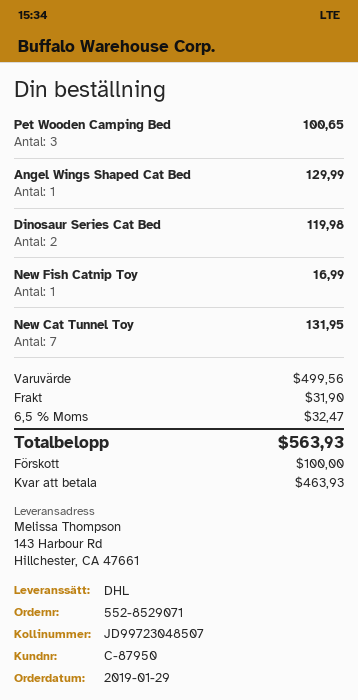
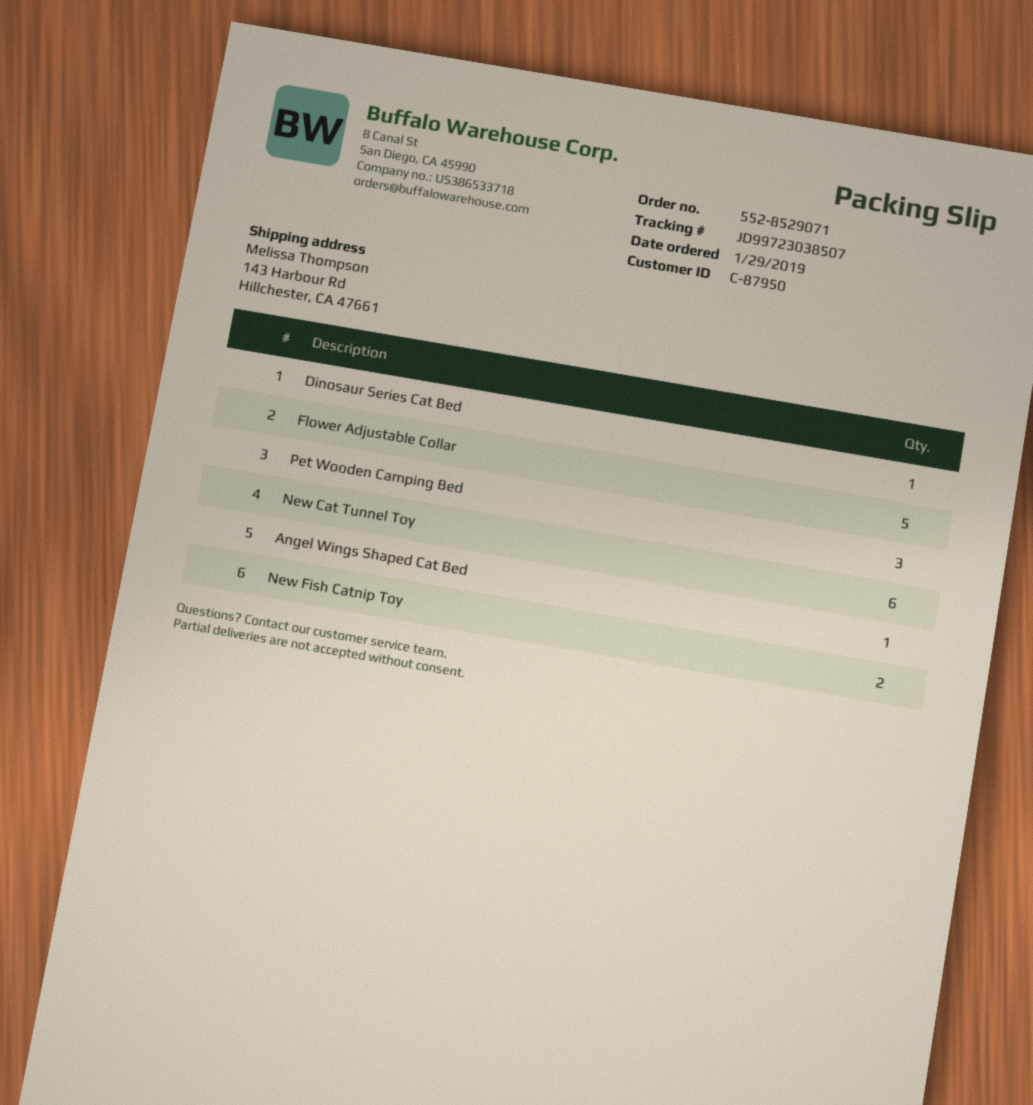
tracking number: JD99723048507 -> JD99723038507
Dinosaur Series Cat Bed: 2 -> 1
New Fish Catnip Toy: 1 -> 2
New Cat Tunnel Toy: 7 -> 6
Flower Adjustable Collar: none -> 5

